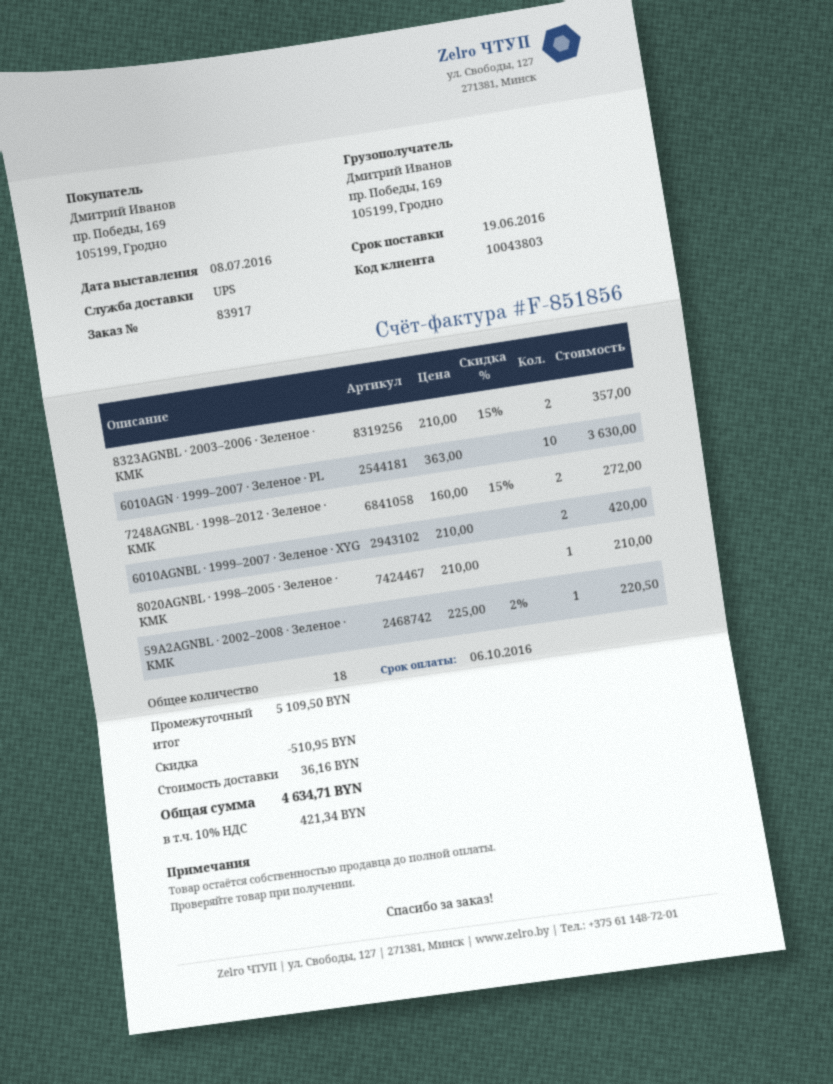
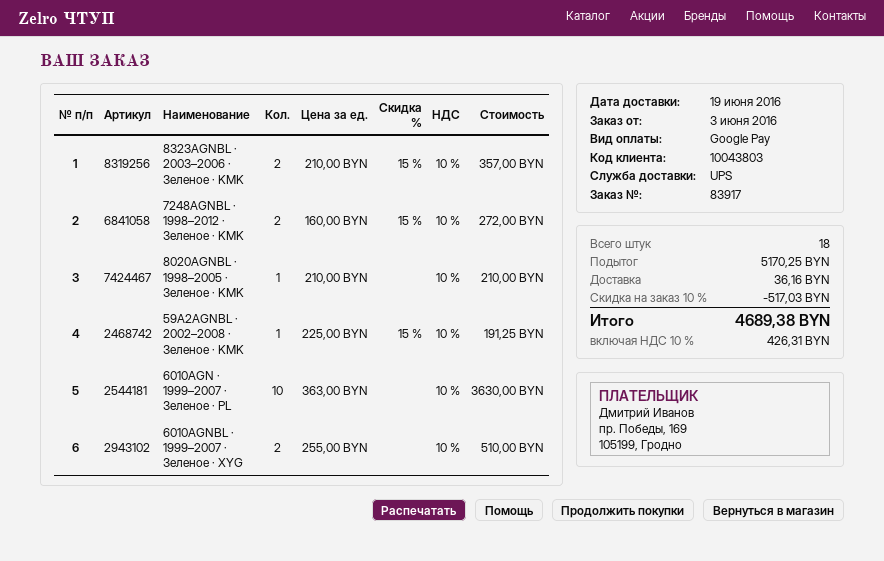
6010AGNBL · 1999–2007 · Зеленое · XYG: 2 x 210.00 = 420.00 -> 2 x 255.00 = 510.00
59A2AGNBL · 2002–2008 · Зеленое · KMK: 1 x 225.00 - 2% = 220.50 -> 1 x 225.00 - 15% = 191.25
subtotal: 5109.50 -> 5170.25
discount: 510.95 -> 517.03
tax: 10% = 421.34 -> 10% = 426.31
total: 4634.71 -> 4689.38

